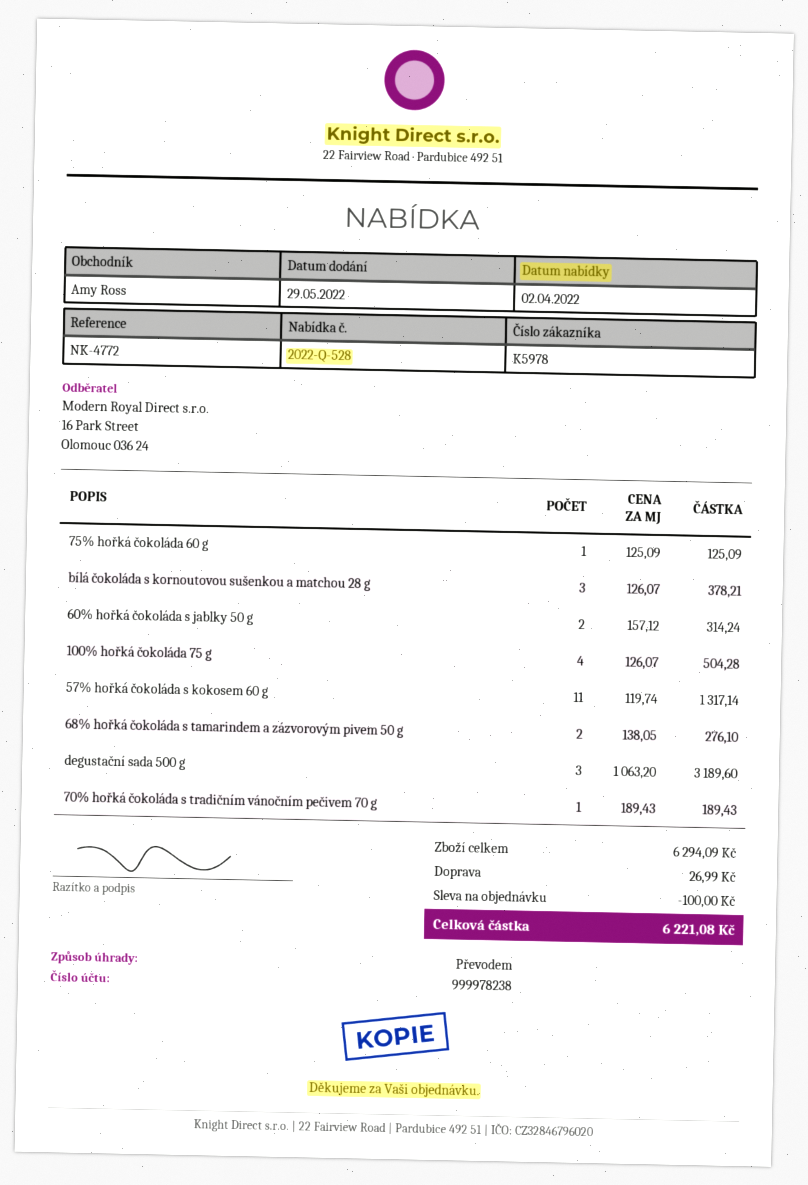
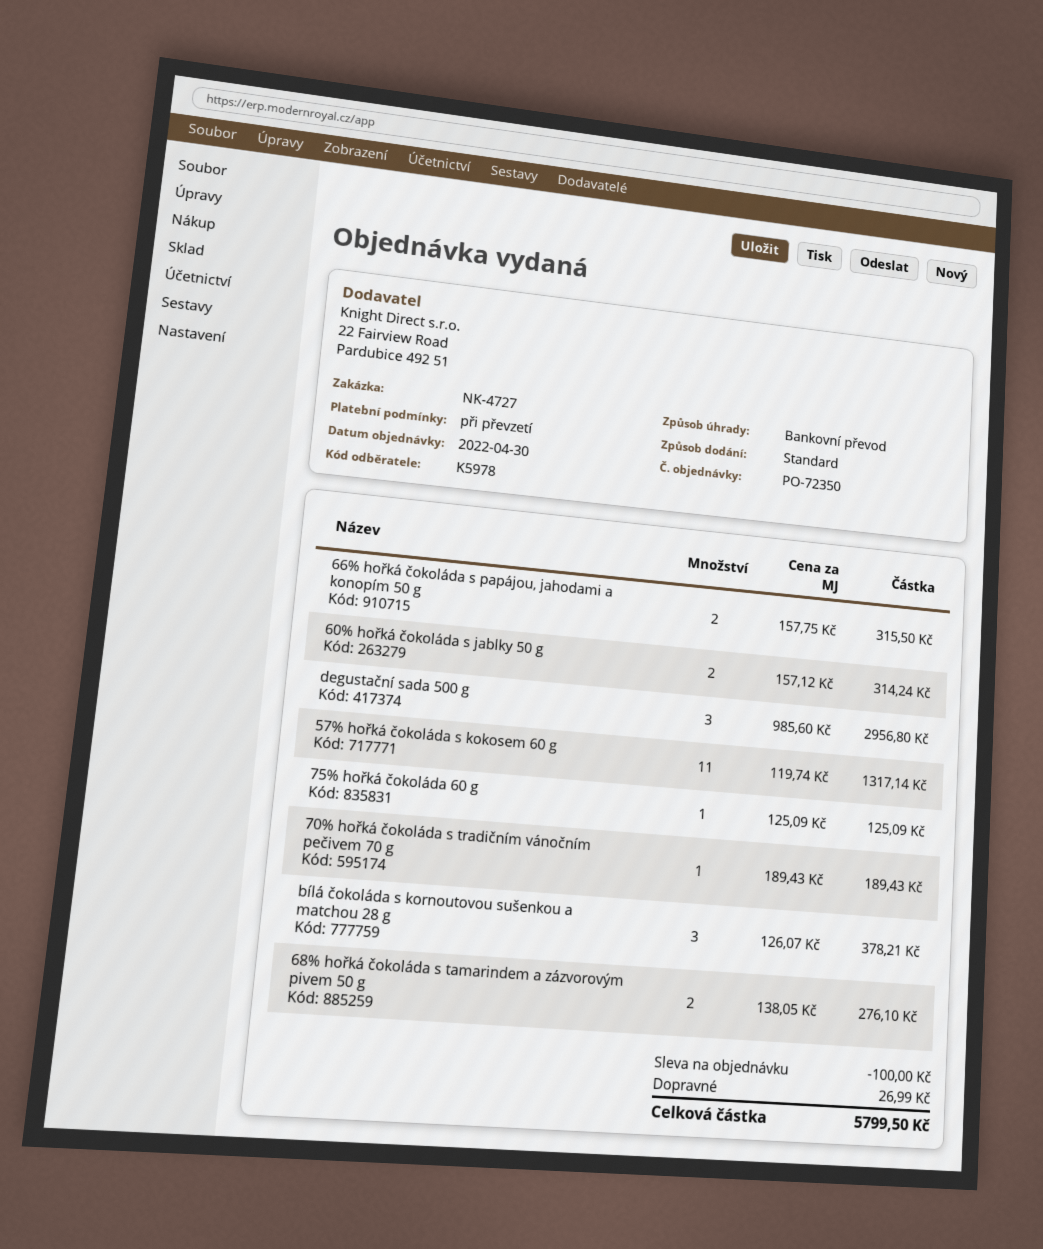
reference: NK-4772 -> NK-4727
100% hořká čokoláda 75 g: 4 x 126.07 = 504.28 -> none
degustační sada 500 g: 3 x 1063.20 = 3189.60 -> 3 x 985.60 = 2956.80
66% hořká čokoláda s papájou, jahodami a konopím 50 g: none -> 2 x 157.75 = 315.50
total: 6221.08 -> 5799.50

